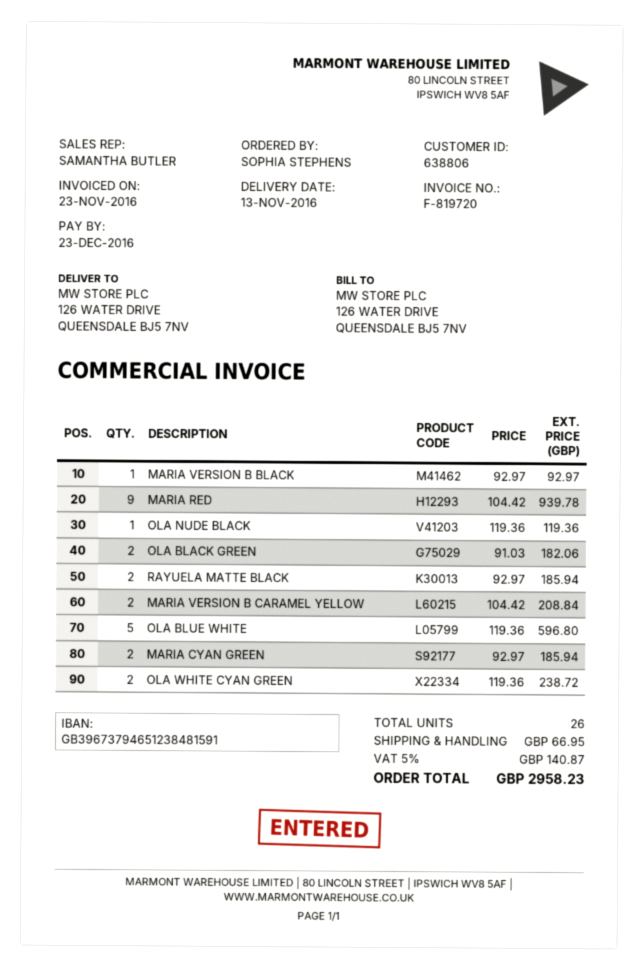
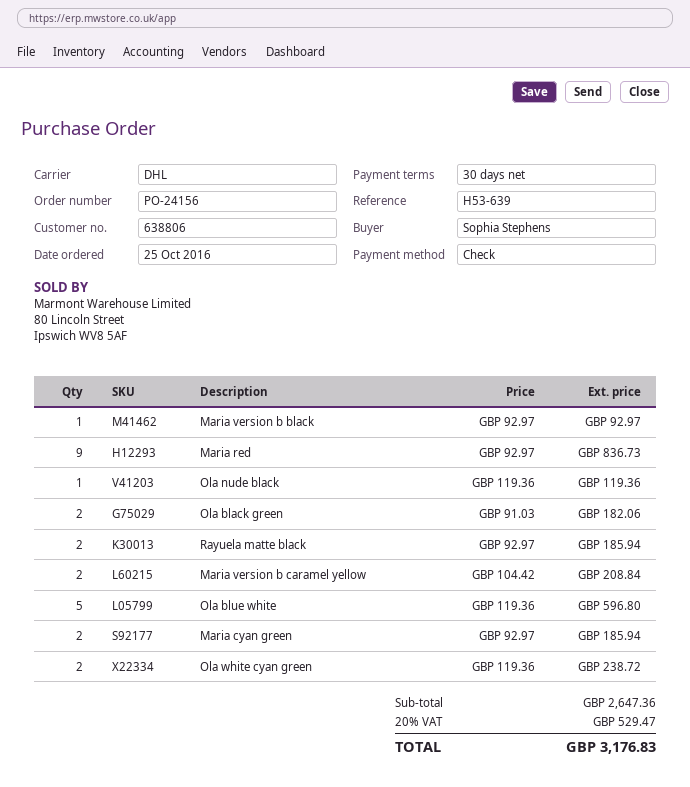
MARIA RED: 9 x 104.42 = 939.78 -> 9 x 92.97 = 836.73
shipping: 66.95 -> none
tax: 5% = 140.87 -> 20% = 529.47
total: 2958.23 -> 3176.83

